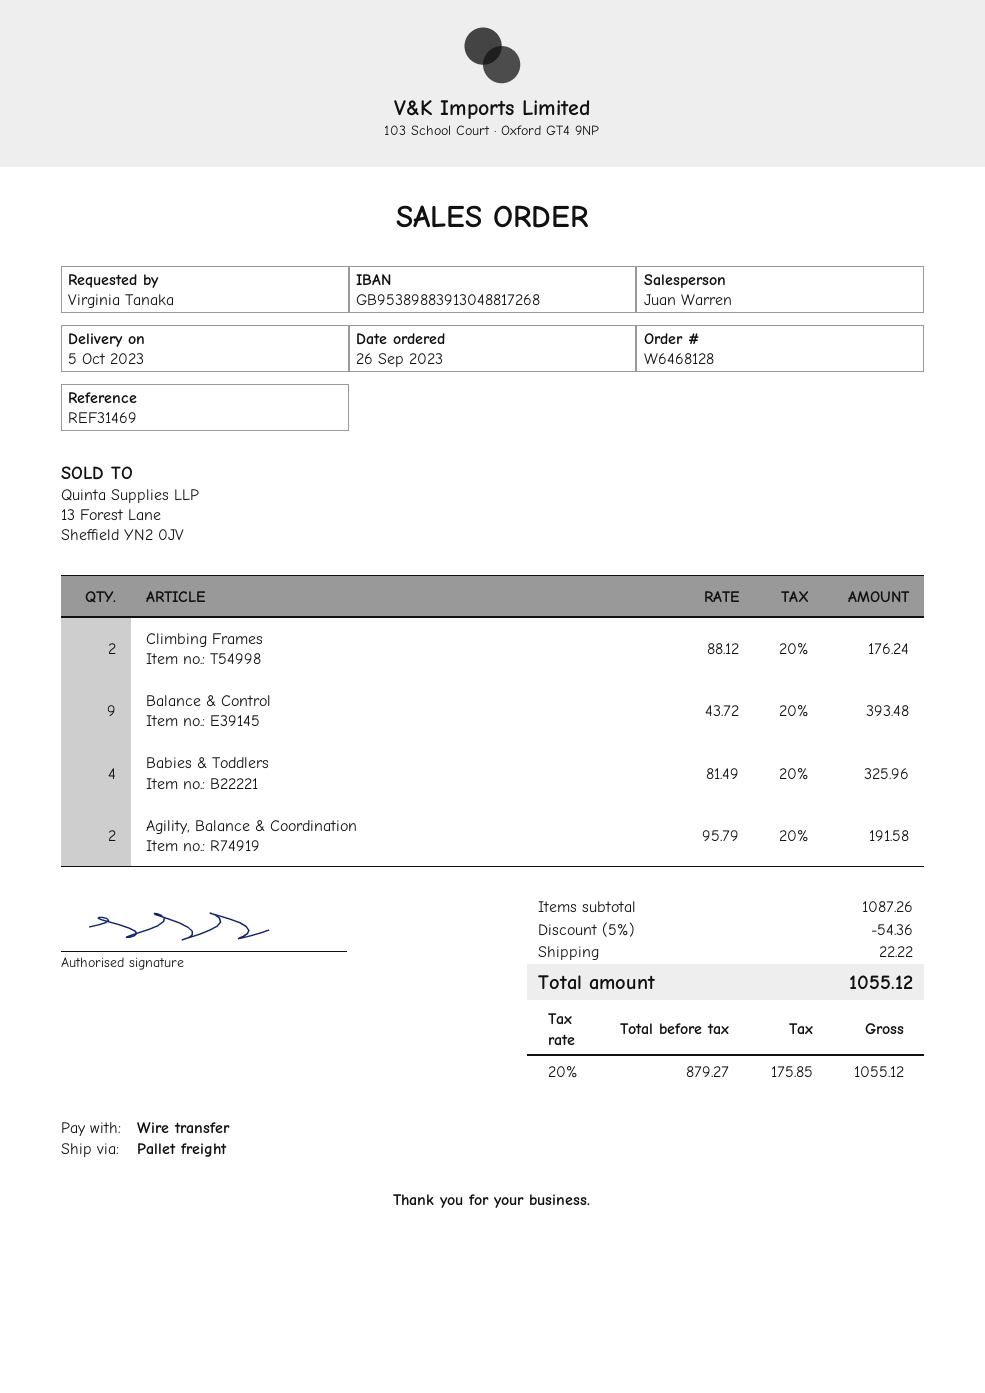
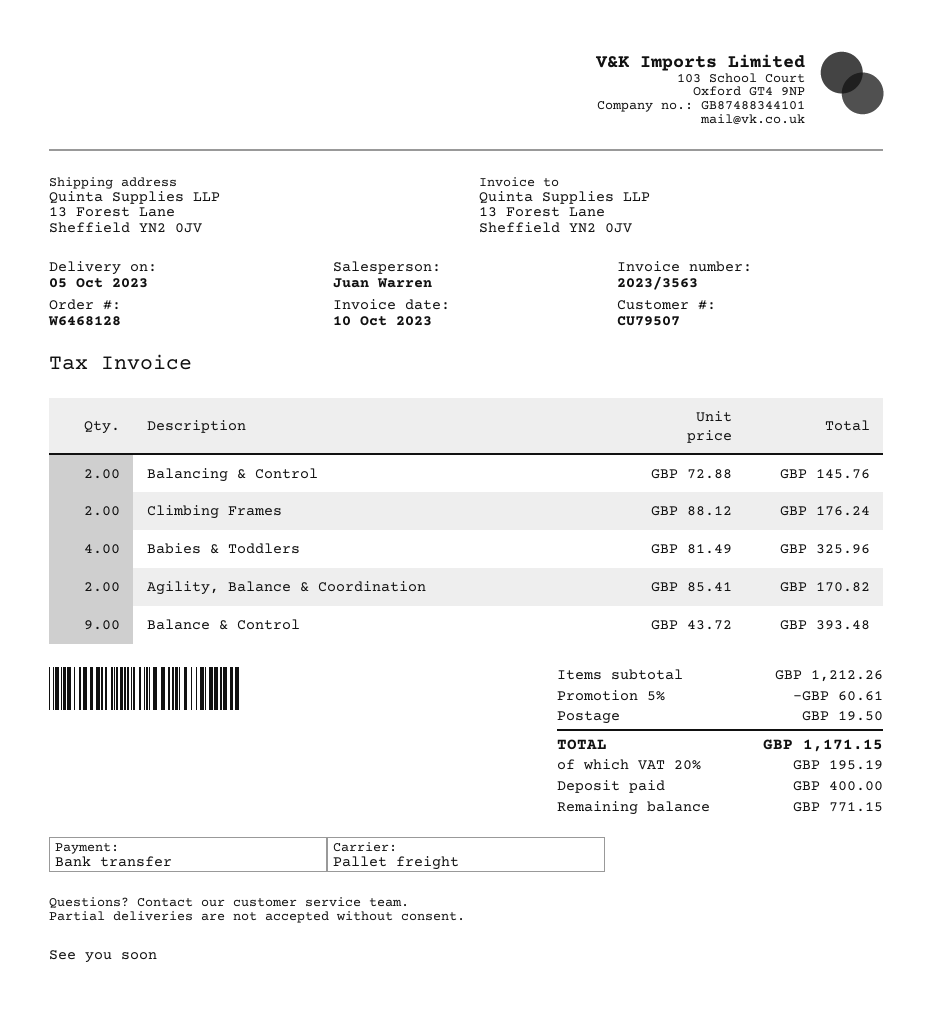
Agility, Balance & Coordination: 2 x 95.79 = 191.58 -> 2 x 85.41 = 170.82
Balancing & Control: none -> 2 x 72.88 = 145.76
subtotal: 1087.26 -> 1212.26
discount: 5% = 54.36 -> 5% = 60.61
shipping: 22.22 -> 19.50
tax: 20% = 175.85 -> 20% = 195.19
total: 1055.12 -> 1171.15

